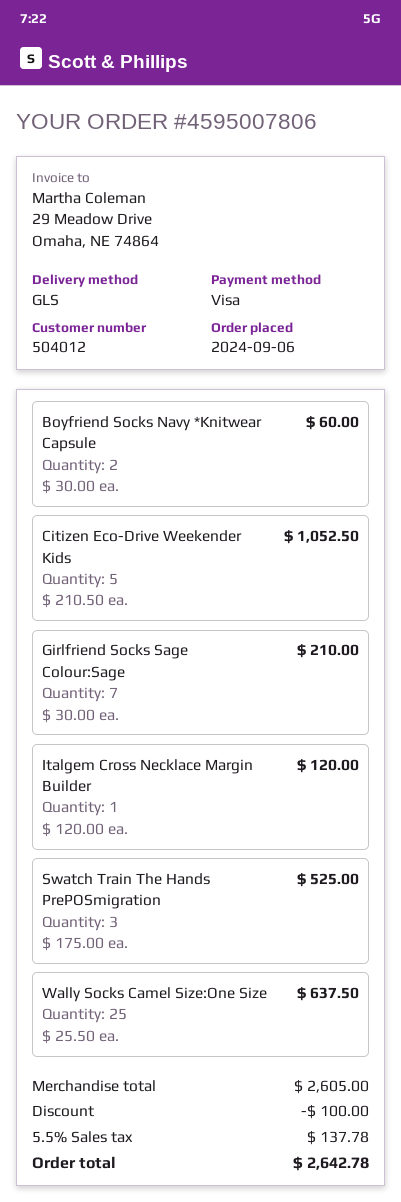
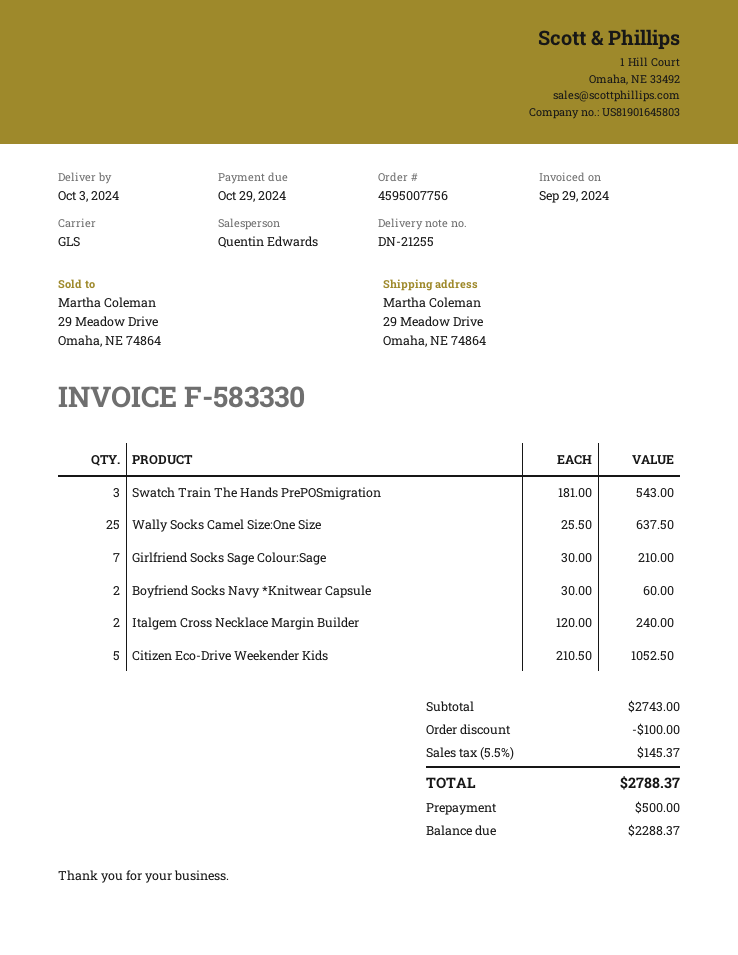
order number: 4595007806 -> 4595007756
Italgem Cross Necklace Margin Builder: 1 x 120.00 = 120.00 -> 2 x 120.00 = 240.00
Swatch Train The Hands PrePOSmigration: 3 x 175.00 = 525.00 -> 3 x 181.00 = 543.00
subtotal: 2605.00 -> 2743.00
tax: 5.5% = 137.78 -> 5.5% = 145.37
total: 2642.78 -> 2788.37

